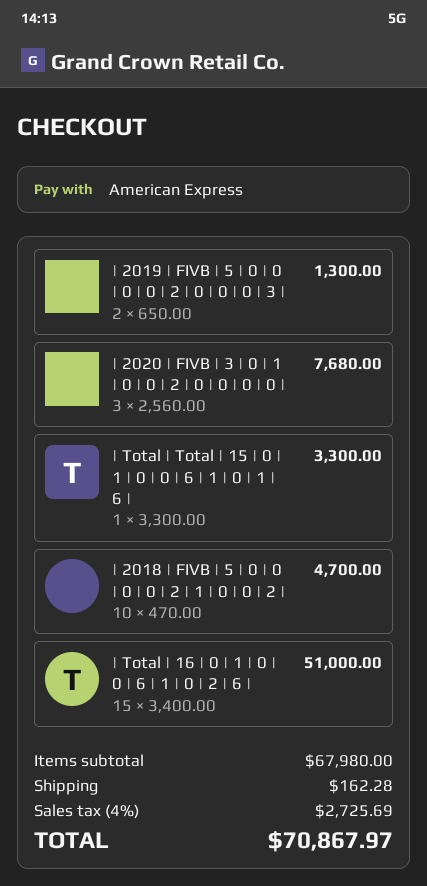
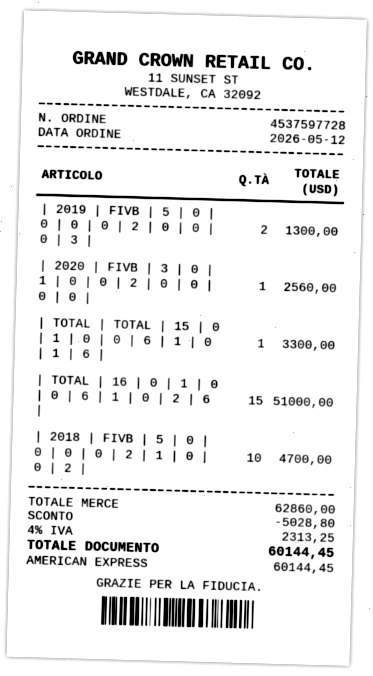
| 2020 | FIVB | 3 | 0 | 1 | 0 | 0 | 2 | 0 | 0 | 0 | 0 |: 3 for 7680.00 -> 1 for 2560.00
subtotal: 67980.00 -> 62860.00
discount: none -> 5028.80
shipping: 162.28 -> none
tax: 4% = 2725.69 -> 4% = 2313.25
total: 70867.97 -> 60144.45

